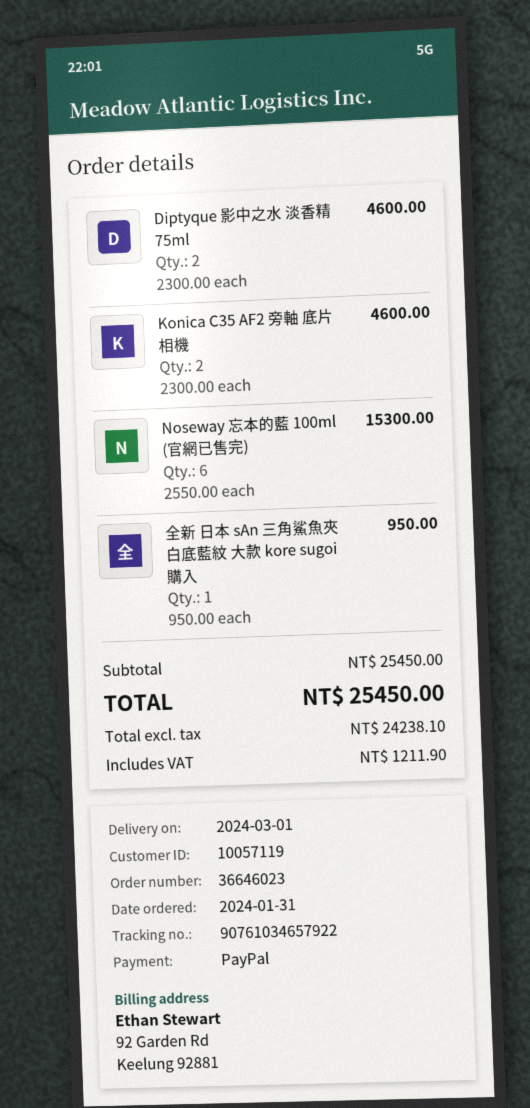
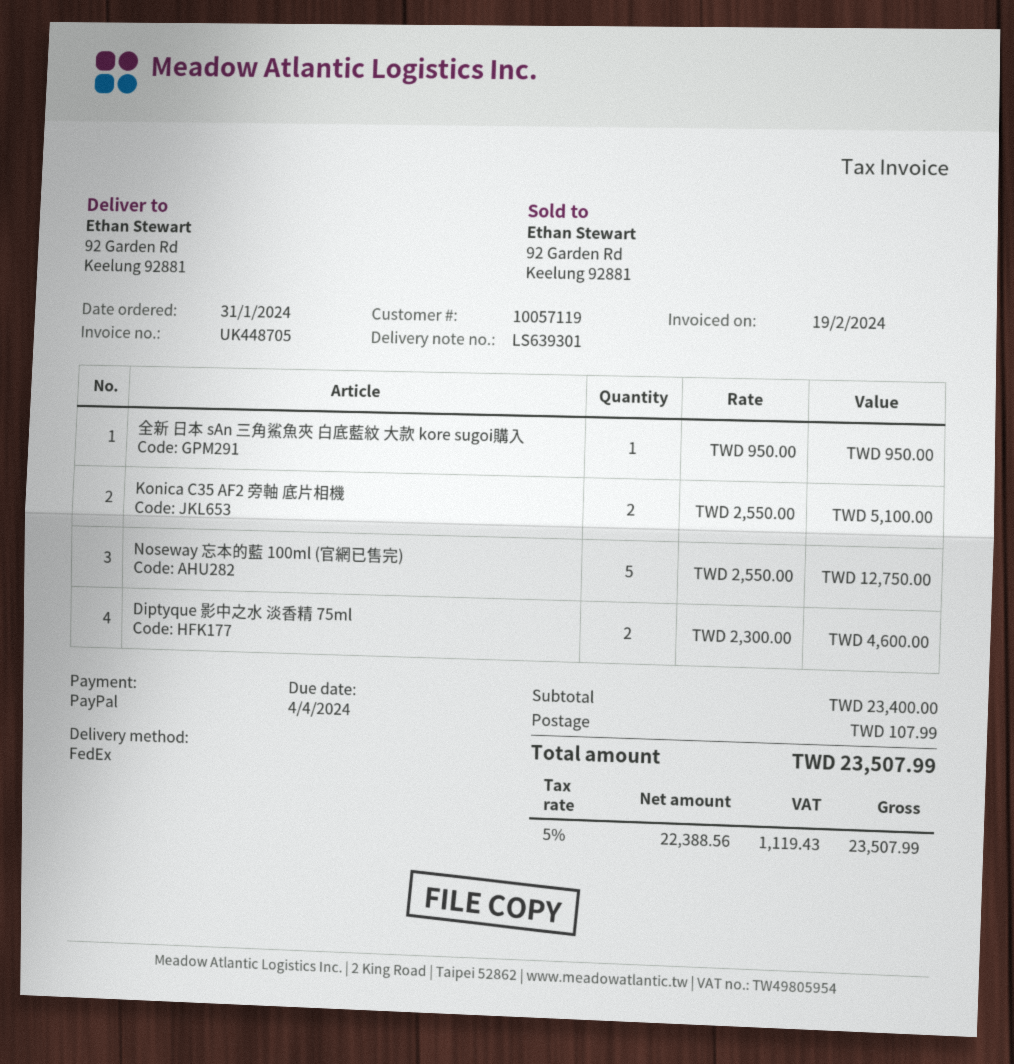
Konica C35 AF2 旁軸 底片相機: 2 x 2300.00 = 4600.00 -> 2 x 2550.00 = 5100.00
Noseway 忘本的藍 100ml (官網已售完): 6 x 2550.00 = 15300.00 -> 5 x 2550.00 = 12750.00
subtotal: 25450.00 -> 23400.00
shipping: none -> 107.99
net: 24238.10 -> 22388.56
tax: 1211.90 -> 1119.43
total: 25450.00 -> 23507.99

